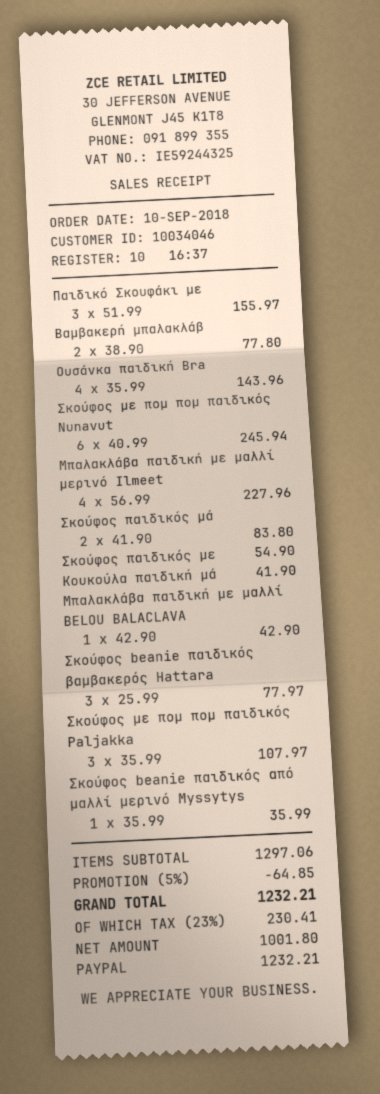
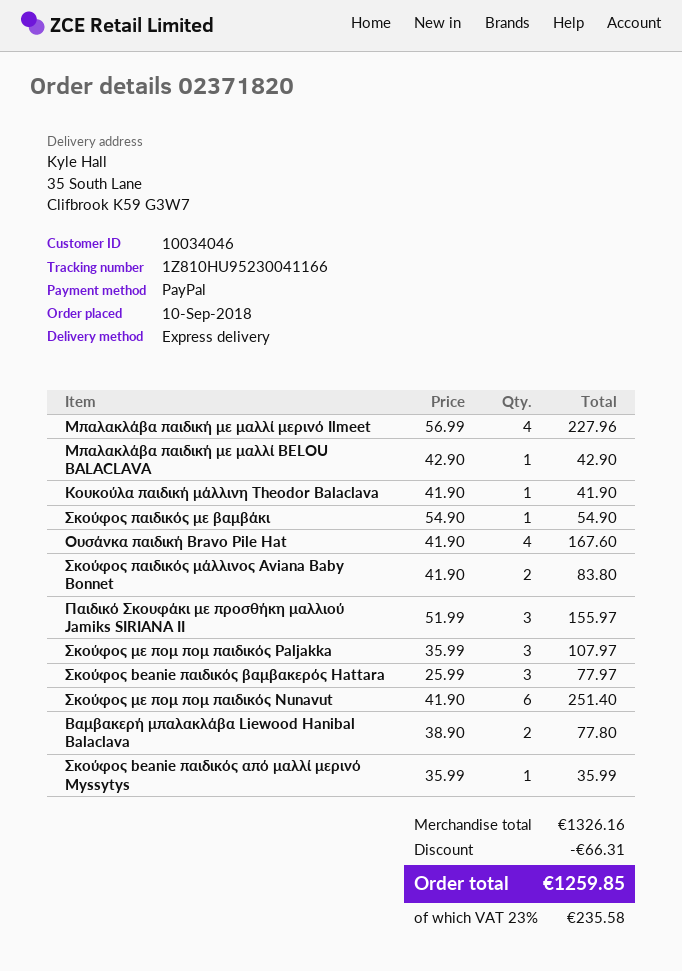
Ουσάνκα παιδική Bra: 4 x 35.99 = 143.96 -> 4 x 41.90 = 167.60
Σκούφος με πομ πομ παιδικός Nunavut: 6 x 40.99 = 245.94 -> 6 x 41.90 = 251.40
subtotal: 1297.06 -> 1326.16
discount: 64.85 -> 66.31
tax: 23% = 230.41 -> 23% = 235.58
total: 1232.21 -> 1259.85

